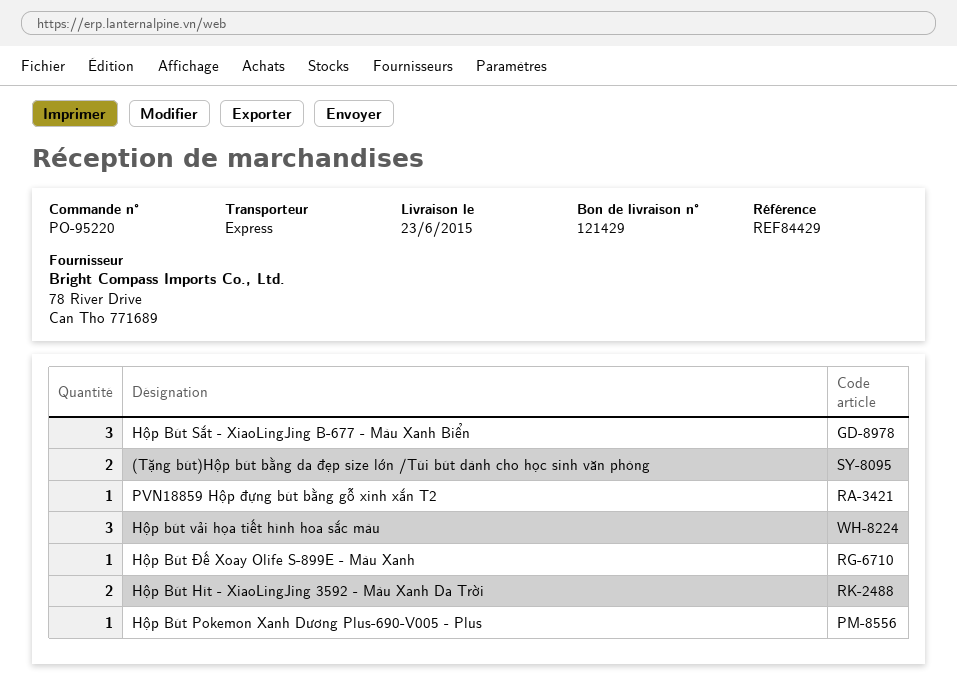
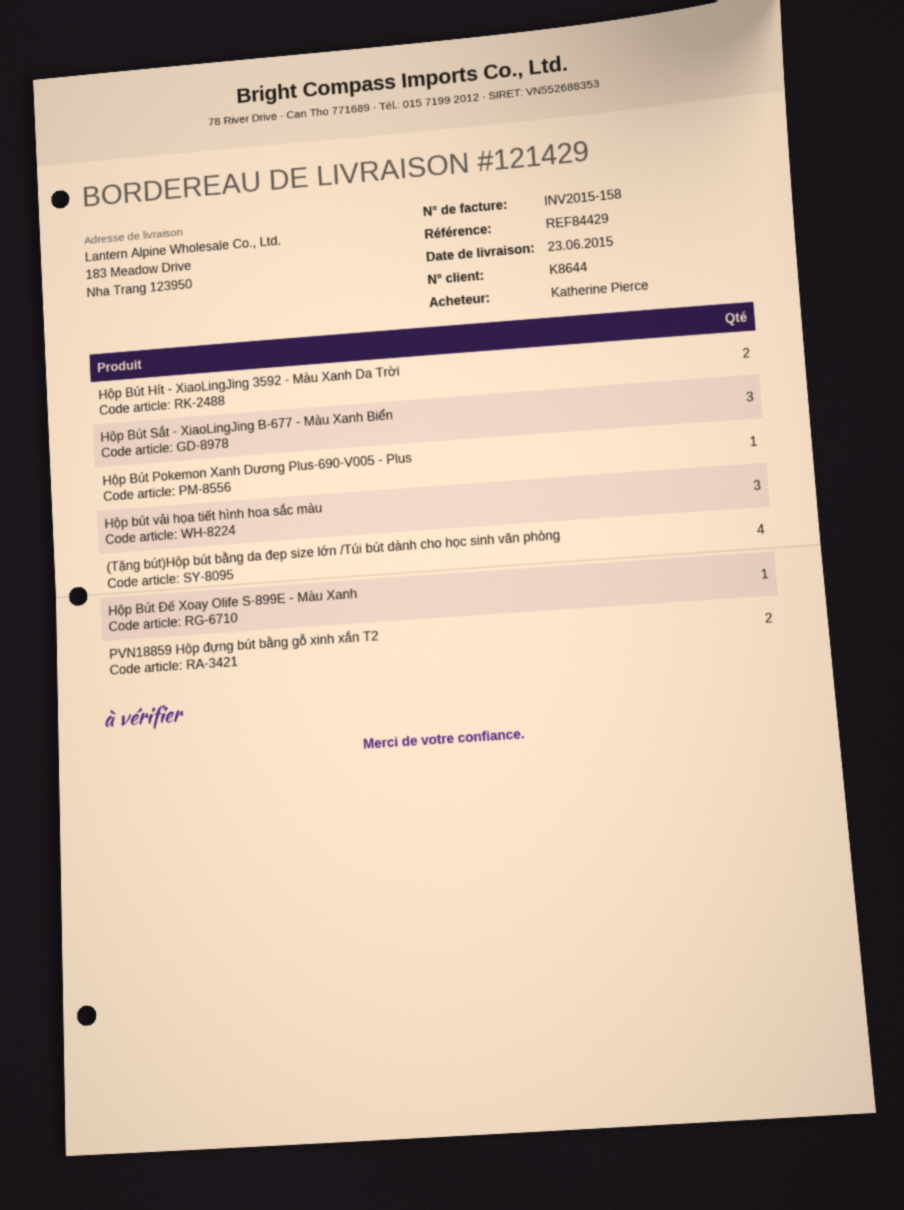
(Tặng bút)Hộp bút bằng da đẹp size lớn /Túi bút dành cho học sinh văn phòng: 2 -> 4
PVN18859 Hộp đựng bút bằng gỗ xinh xắn T2: 1 -> 2

